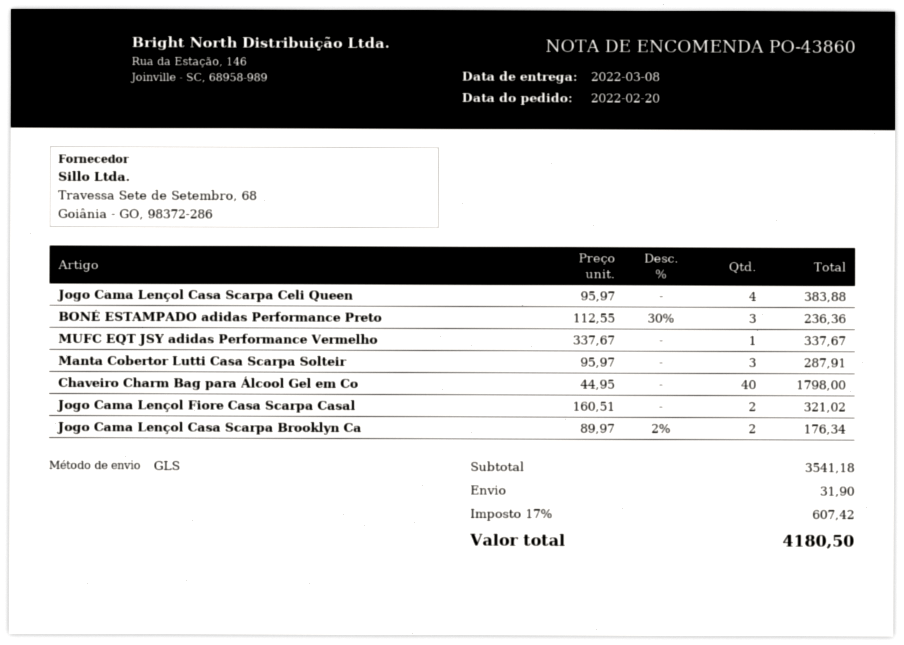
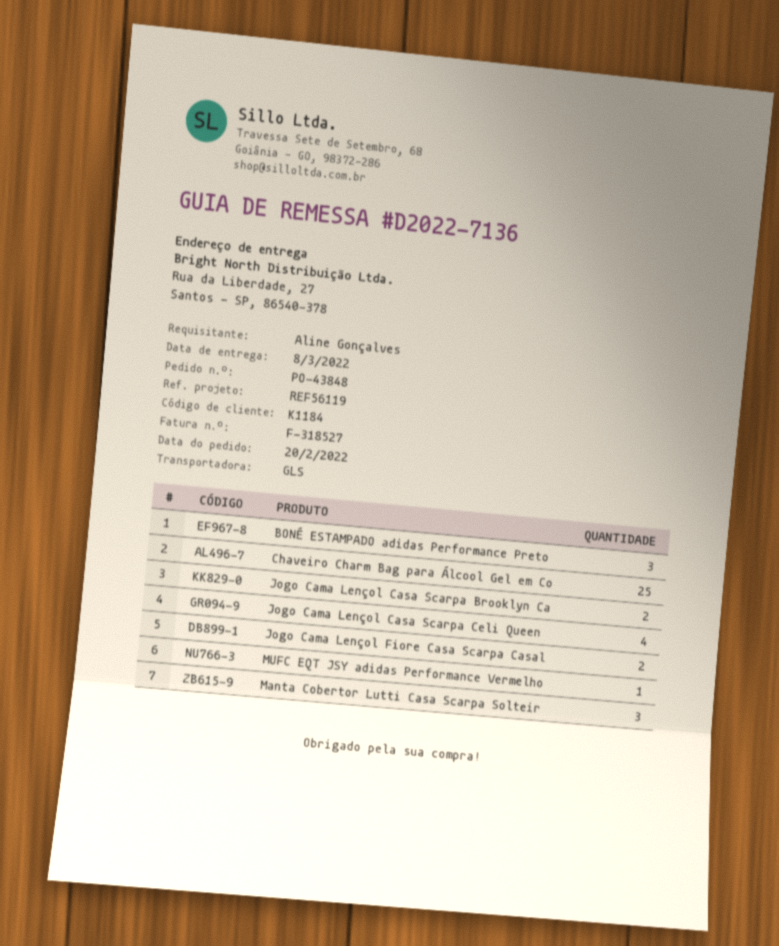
order number: PO-43860 -> PO-43848
Chaveiro Charm Bag para Álcool Gel em Co: 40 -> 25

